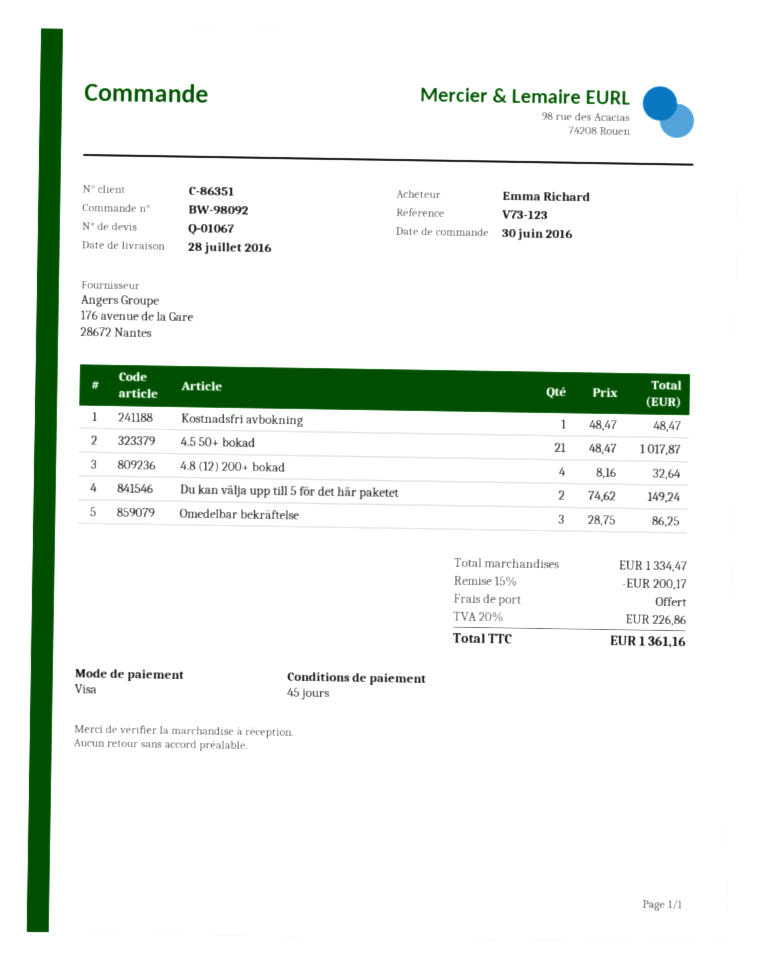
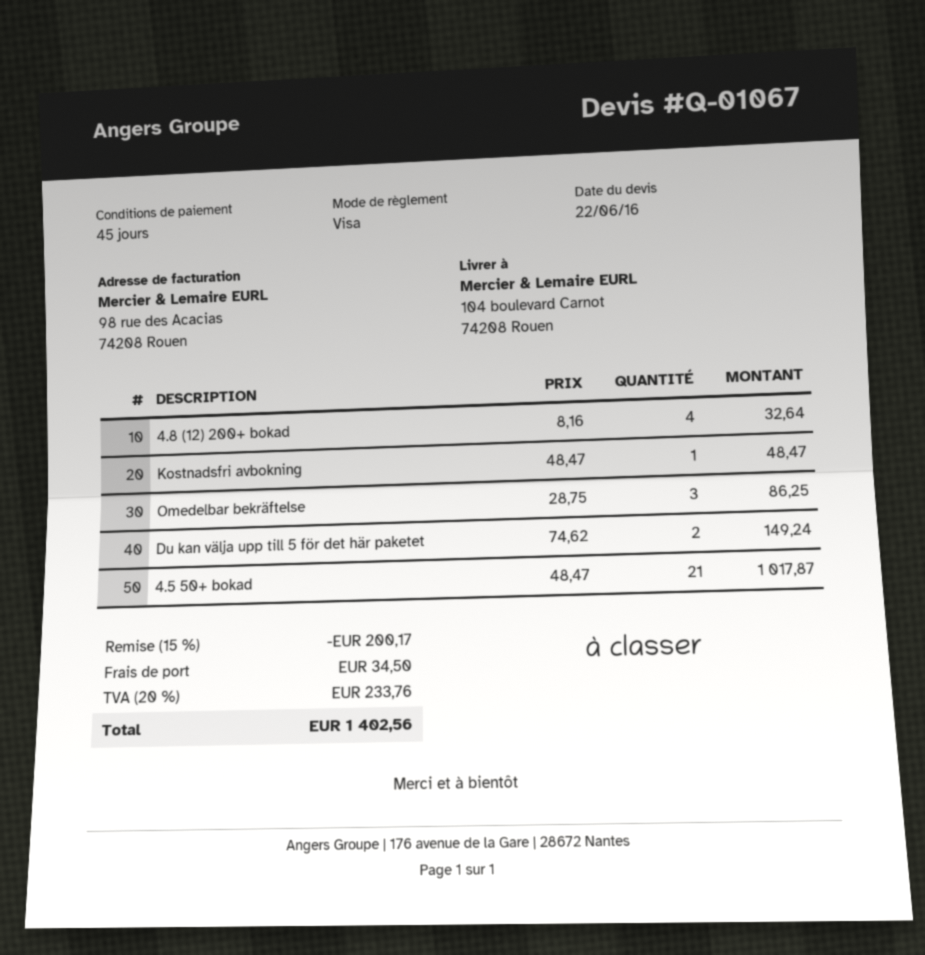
shipping: 0.00 -> 34.50
tax: 20% = 226.86 -> 20% = 233.76
total: 1361.16 -> 1402.56

